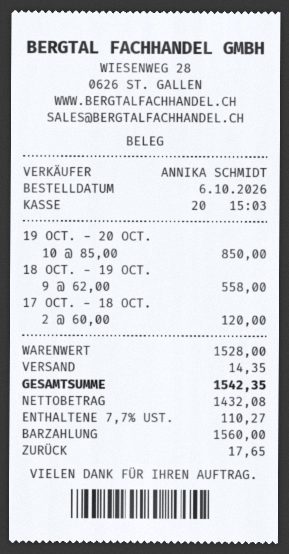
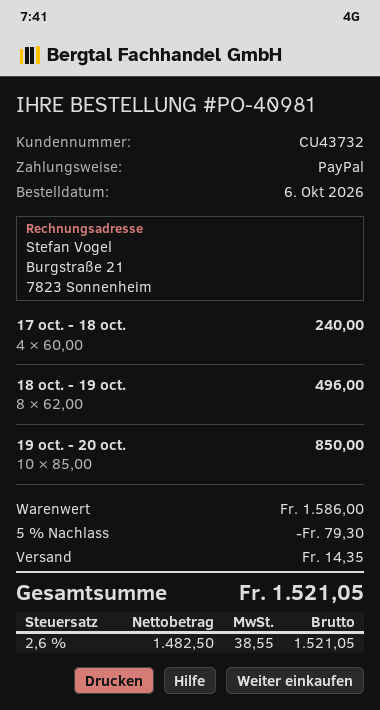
payment method: cash -> PayPal
18 OCT. - 19 OCT.: 9 x 62.00 = 558.00 -> 8 x 62.00 = 496.00
17 OCT. - 18 OCT.: 2 x 60.00 = 120.00 -> 4 x 60.00 = 240.00
subtotal: 1528.00 -> 1586.00
discount: none -> 5% = 79.30
net: 1432.08 -> 1482.50
tax: 7.7% = 110.27 -> 2.6% = 38.55
total: 1542.35 -> 1521.05

